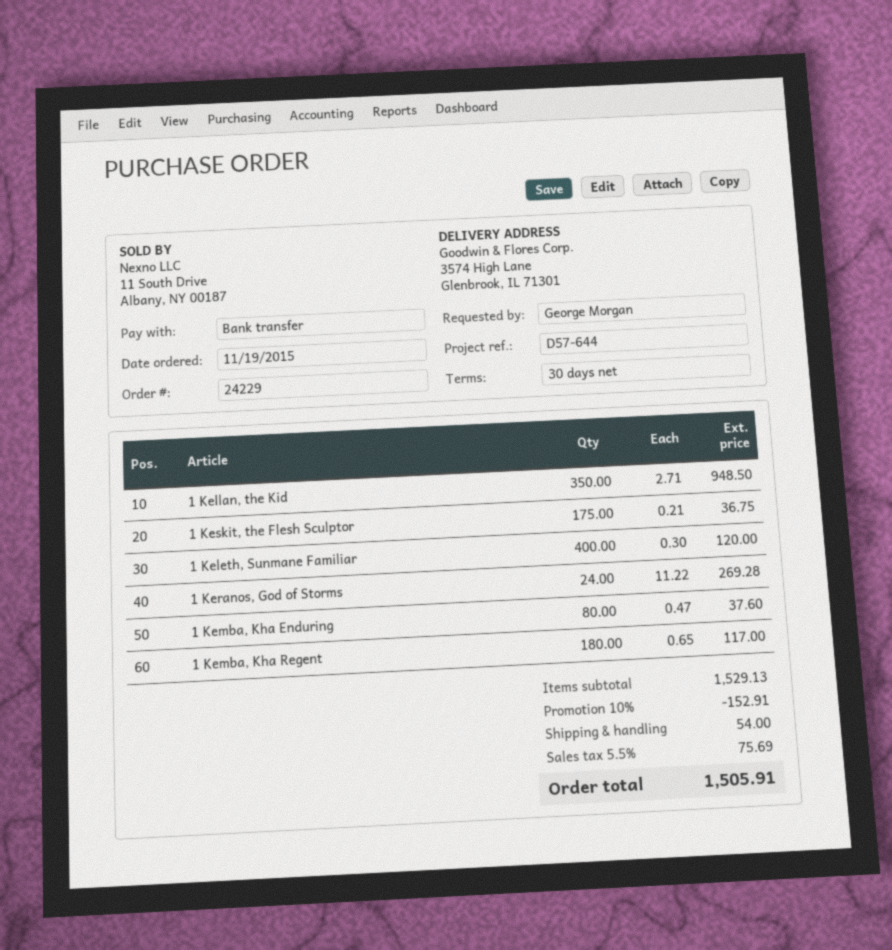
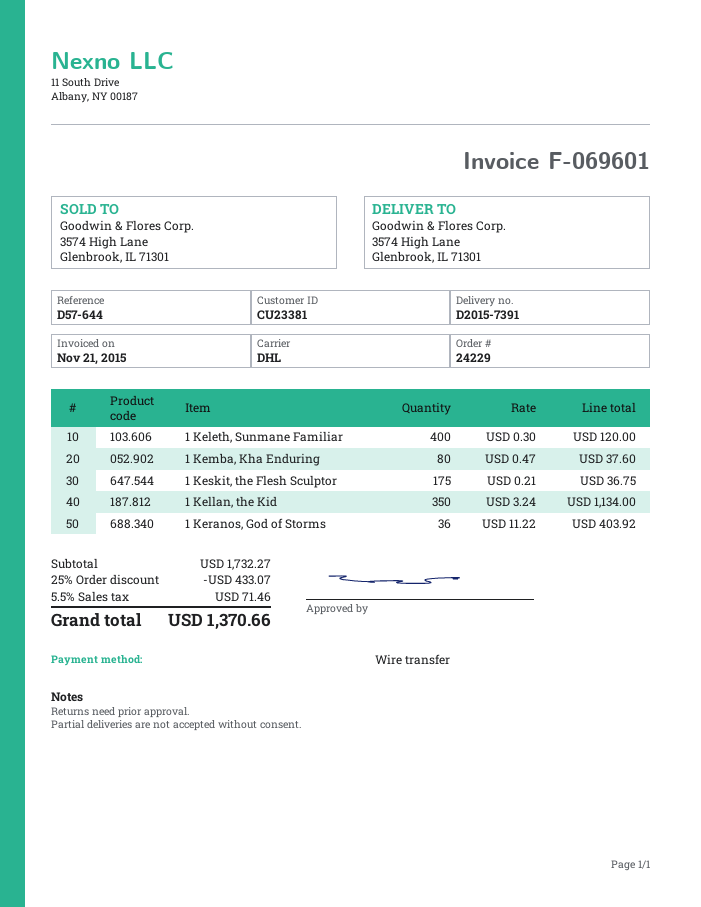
1 Kellan, the Kid: 350 x 2.71 = 948.50 -> 350 x 3.24 = 1134.00
1 Keranos, God of Storms: 24 x 11.22 = 269.28 -> 36 x 11.22 = 403.92
1 Kemba, Kha Regent: 180 x 0.65 = 117.00 -> none
subtotal: 1529.13 -> 1732.27
discount: 10% = 152.91 -> 25% = 433.07
shipping: 54.00 -> none
tax: 5.5% = 75.69 -> 5.5% = 71.46
total: 1505.91 -> 1370.66

